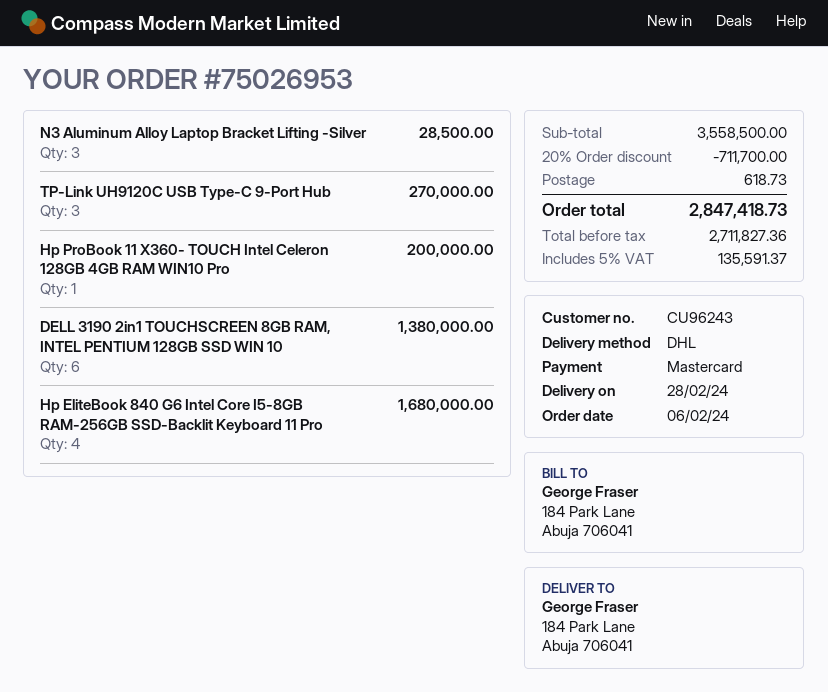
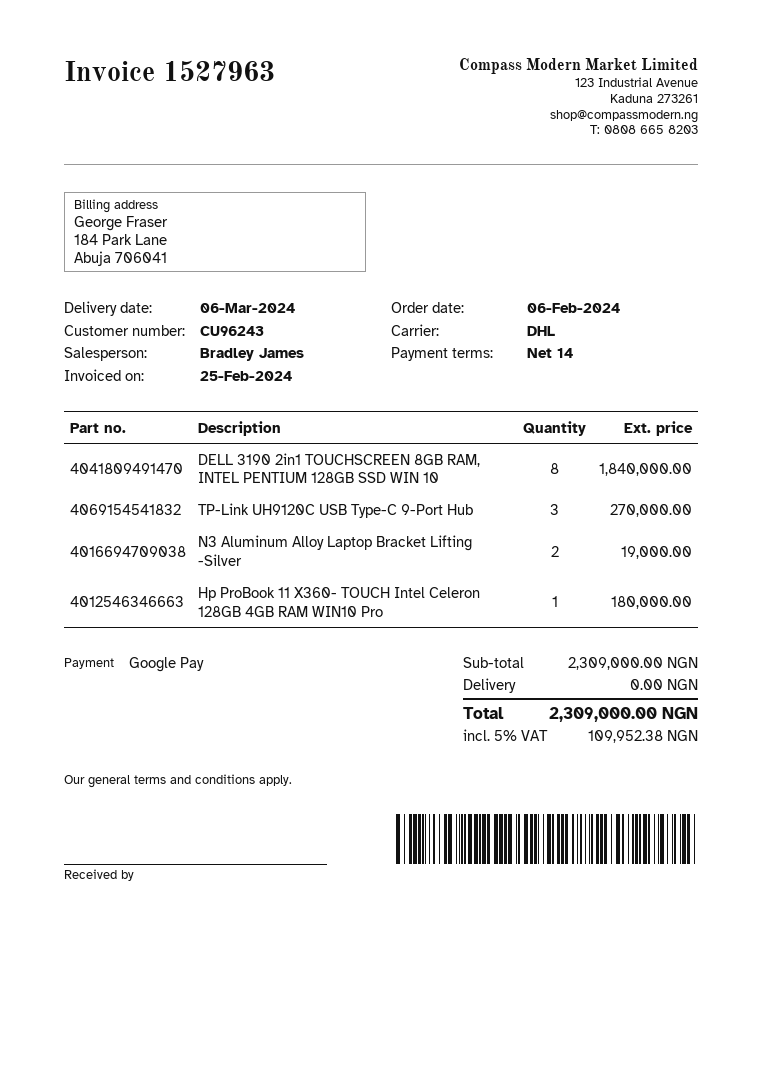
delivery date: 2024-02-28 -> 2024-03-06
payment method: Mastercard -> Google Pay
N3 Aluminum Alloy Laptop Bracket Lifting -Silver: 3 for 28500.00 -> 2 for 19000.00
Hp ProBook 11 X360- TOUCH Intel Celeron 128GB 4GB RAM WIN10 Pro: 1 for 200000.00 -> 1 for 180000.00
DELL 3190 2in1 TOUCHSCREEN 8GB RAM, INTEL PENTIUM 128GB SSD WIN 10: 6 for 1380000.00 -> 8 for 1840000.00
Hp EliteBook 840 G6 Intel Core I5-8GB RAM-256GB SSD-Backlit Keyboard 11 Pro: 4 for 1680000.00 -> none
subtotal: 3558500.00 -> 2309000.00
discount: 20% = 711700.00 -> none
shipping: 618.73 -> 0.00
tax: 5% = 135591.37 -> 5% = 109952.38
total: 2847418.73 -> 2309000.00

